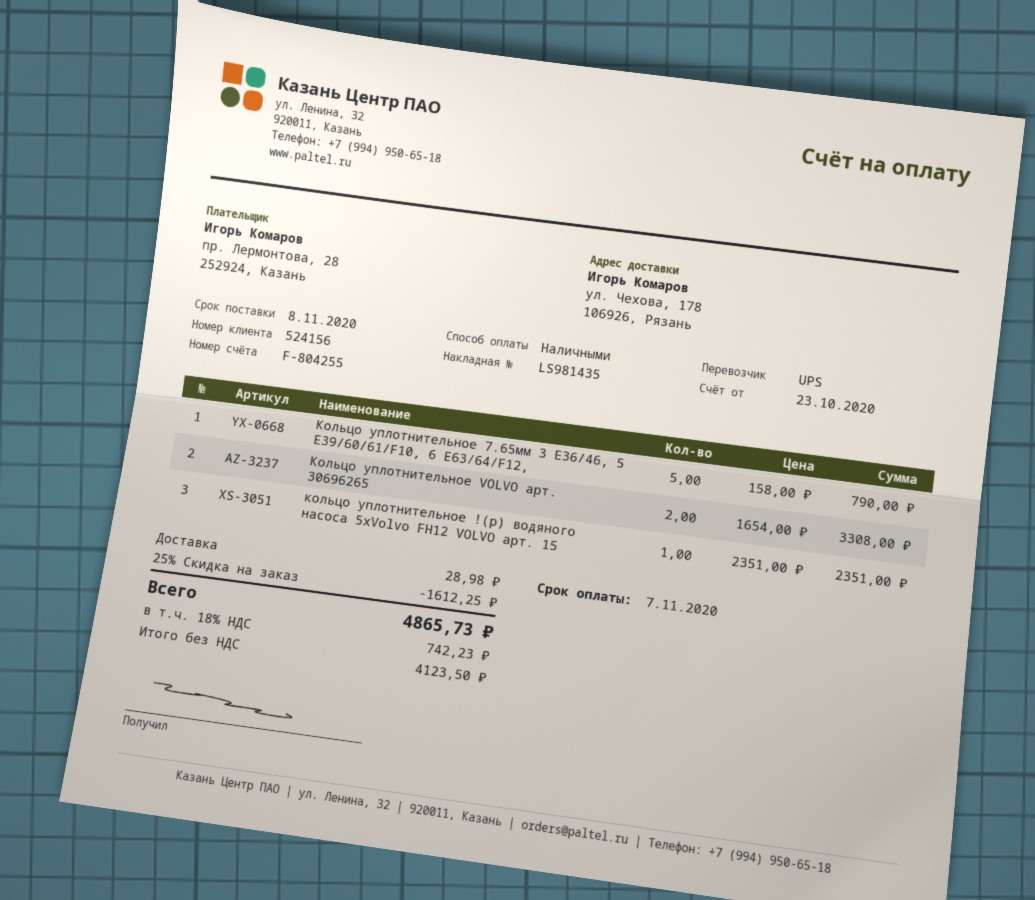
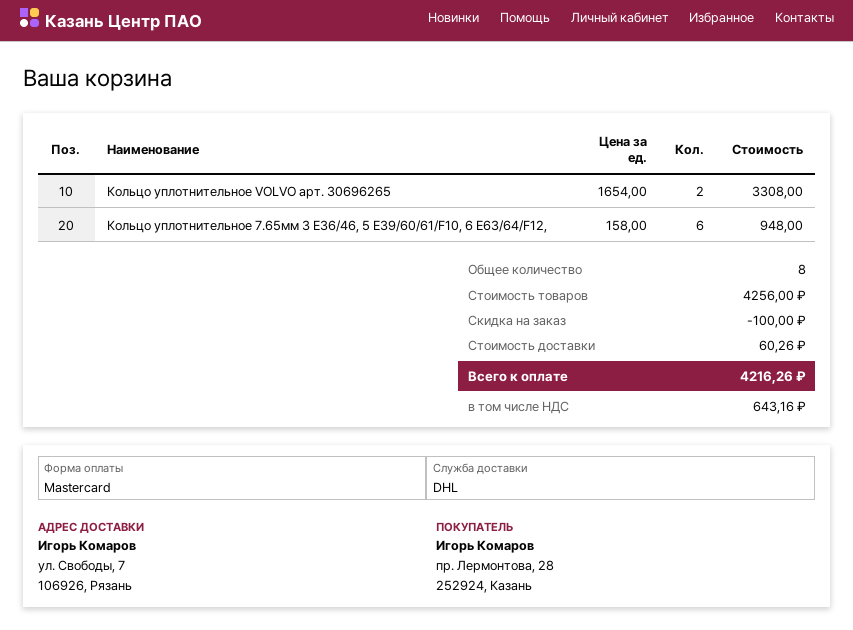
payment method: cash -> Mastercard
shipping method: UPS -> DHL
ship to: ул. Чехова, 178, 106926, Рязань -> ул. Свободы, 7, 106926, Рязань
Кольцо уплотнительное 7.65мм 3 E36/46, 5 E39/60/61/F10, 6 E63/64/F12,: 5 x 158.00 = 790.00 -> 6 x 158.00 = 948.00
кольцо уплотнительное !(р) водяного насоса 5xVolvo FH12 VOLVO арт. 15: 1 x 2351.00 = 2351.00 -> none
discount: 1612.25 -> 100.00
shipping: 28.98 -> 60.26
tax: 742.23 -> 643.16
total: 4865.73 -> 4216.26

